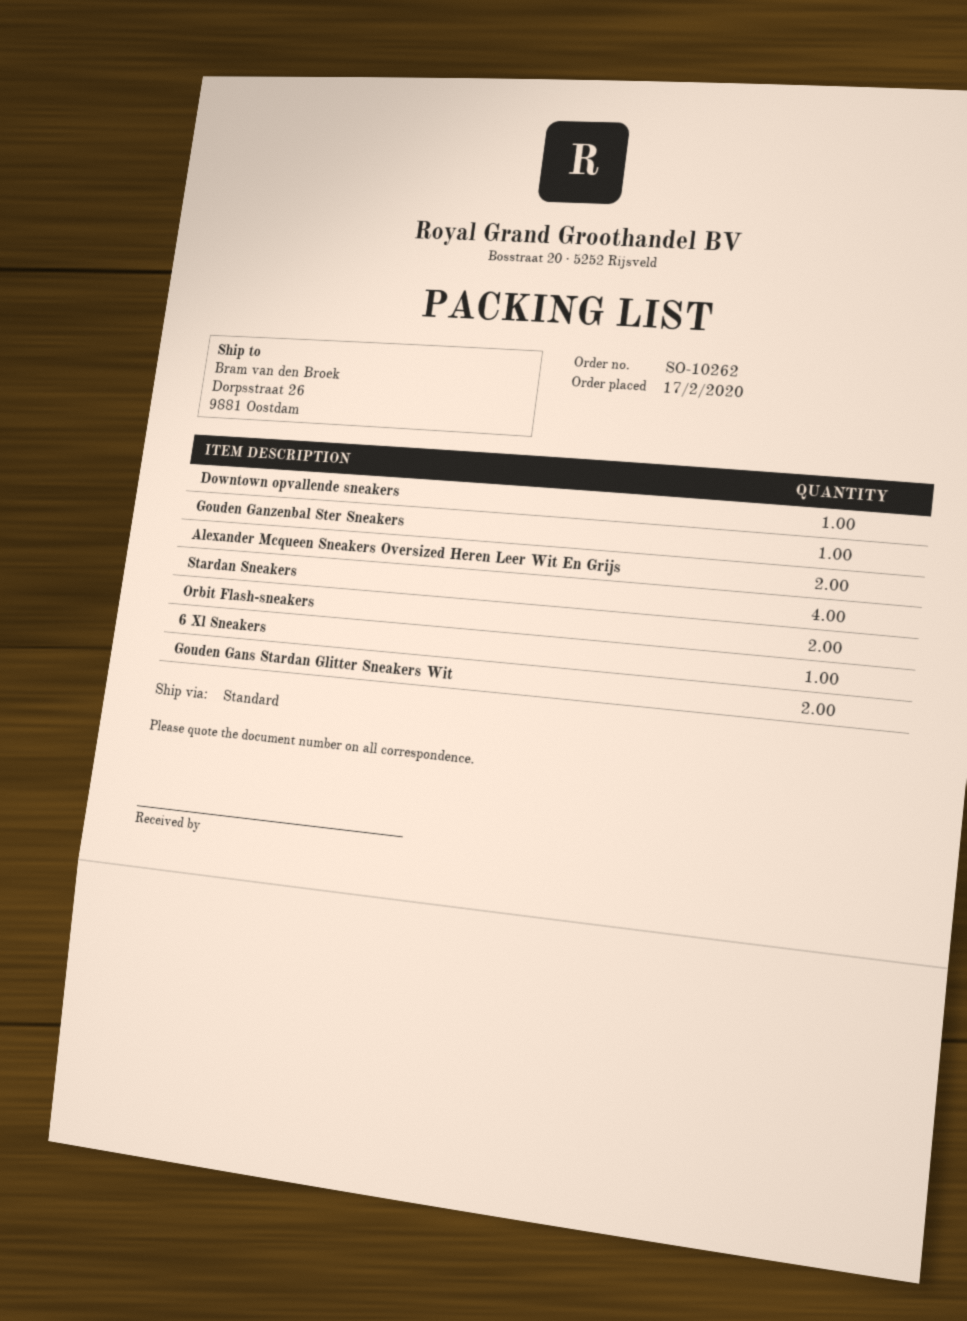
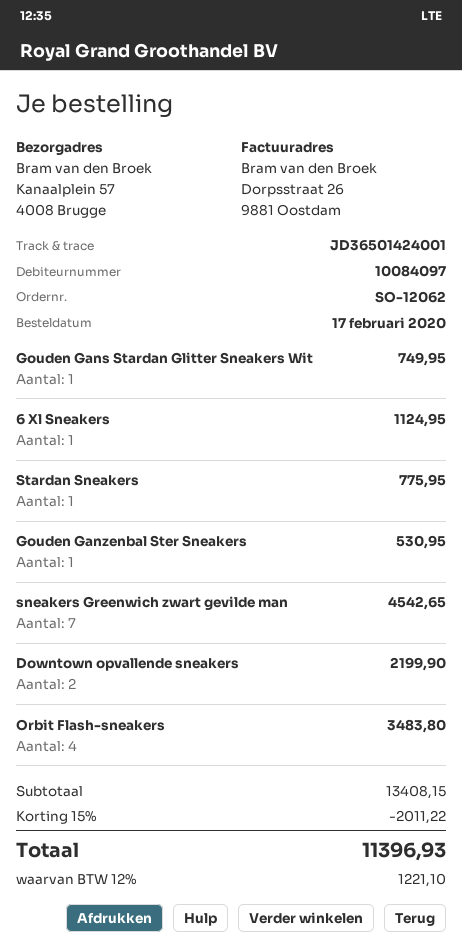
order number: SO-10262 -> SO-12062
ship to: Dorpsstraat 26, 9881 Oostdam -> Kanaalplein 57, 4008 Brugge
Downtown opvallende sneakers: 1 -> 2
Alexander Mcqueen Sneakers Oversized Heren Leer Wit En Grijs: 2 -> none
Stardan Sneakers: 4 -> 1
Orbit Flash-sneakers: 2 -> 4
Gouden Gans Stardan Glitter Sneakers Wit: 2 -> 1
sneakers Greenwich zwart gevilde man: none -> 7

